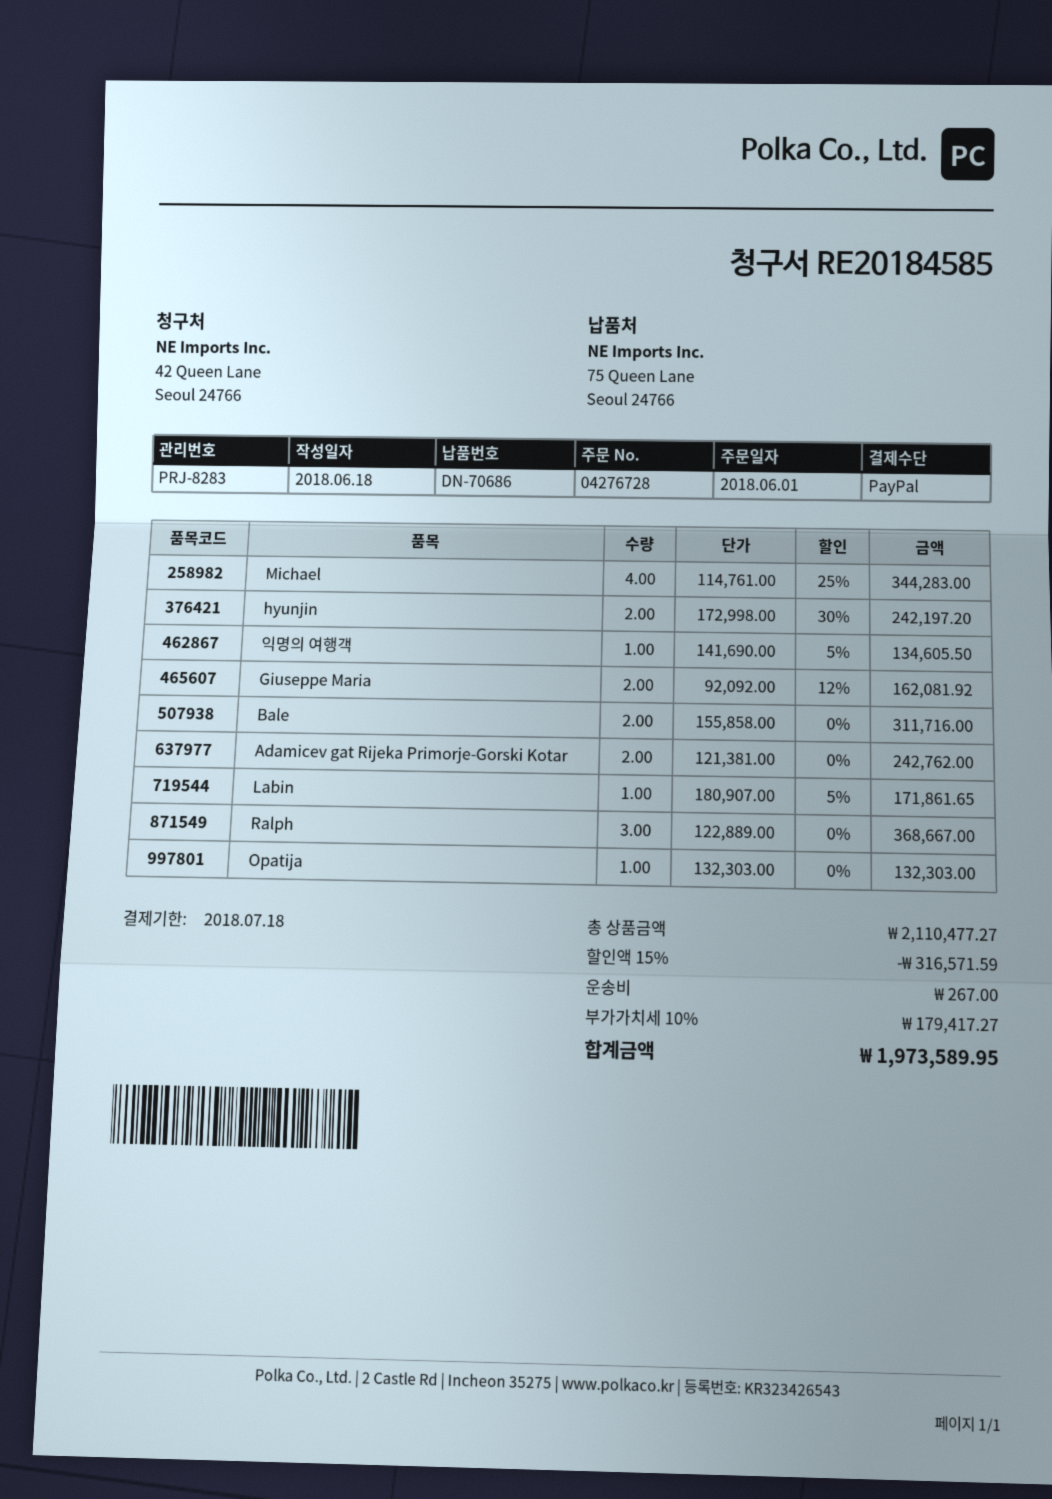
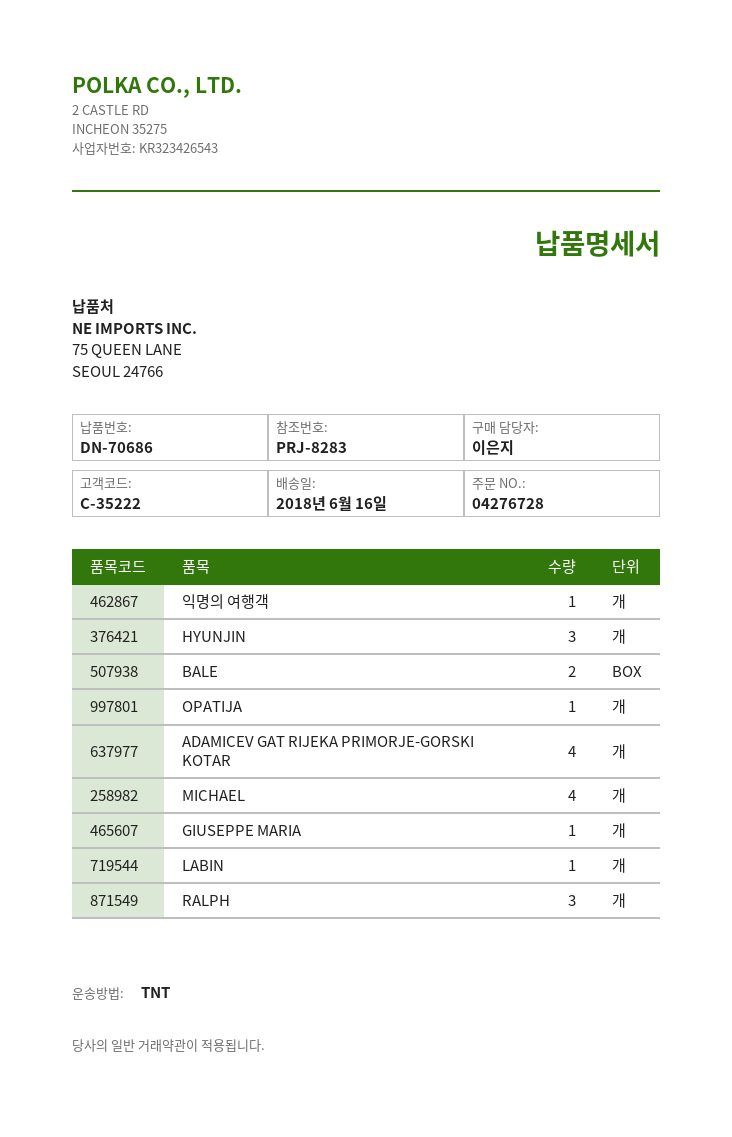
hyunjin: 2 -> 3
Giuseppe Maria: 2 -> 1
Adamicev gat Rijeka Primorje-Gorski Kotar: 2 -> 4

